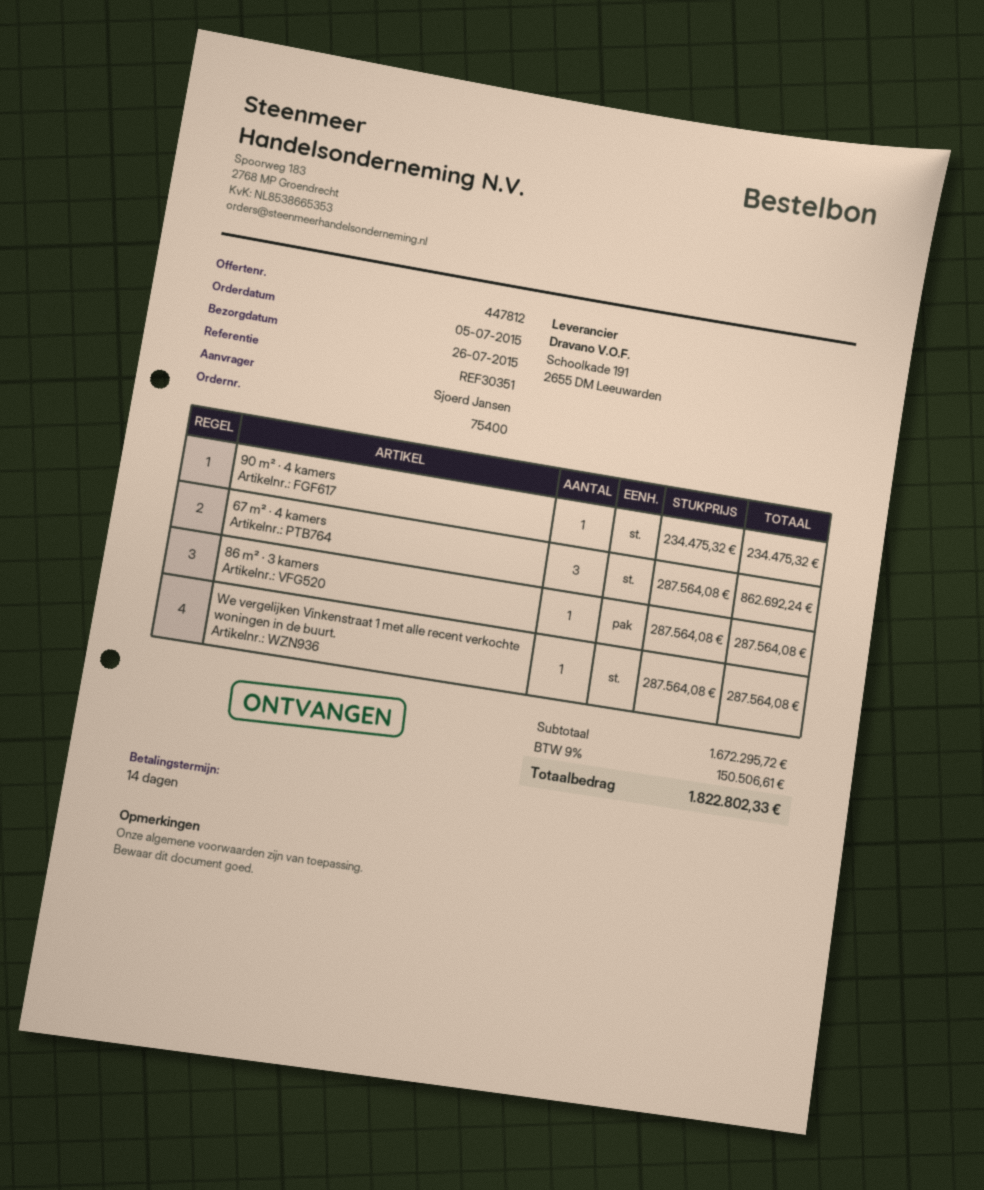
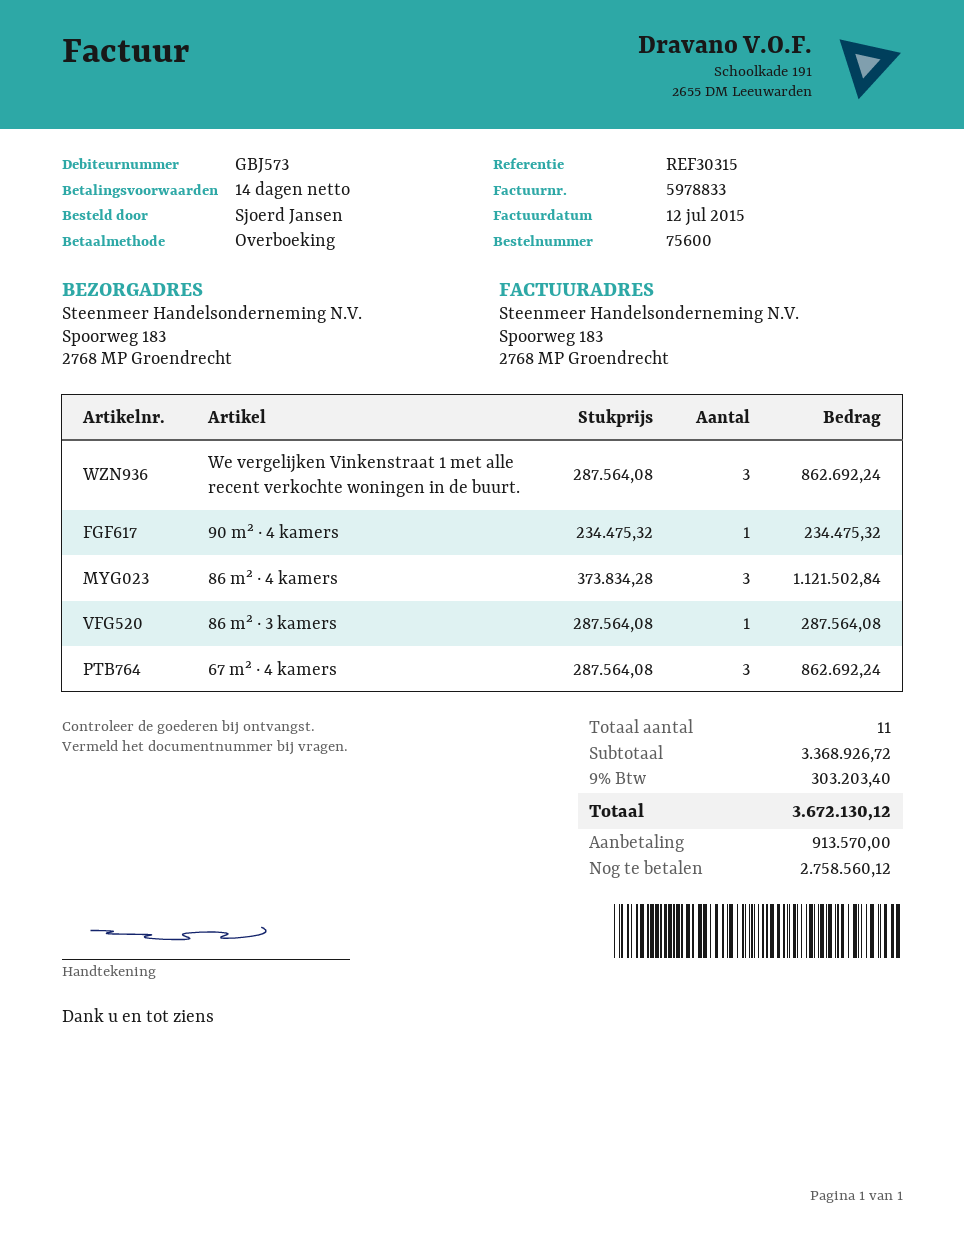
order number: 75400 -> 75600
reference: REF30351 -> REF30315
We vergelijken Vinkenstraat 1 met alle recent verkochte woningen in de buurt.: 1 x 287564.08 = 287564.08 -> 3 x 287564.08 = 862692.24
86 m² · 4 kamers: none -> 3 x 373834.28 = 1121502.84
subtotal: 1672295.72 -> 3368926.72
tax: 9% = 150506.61 -> 9% = 303203.40
total: 1822802.33 -> 3672130.12

